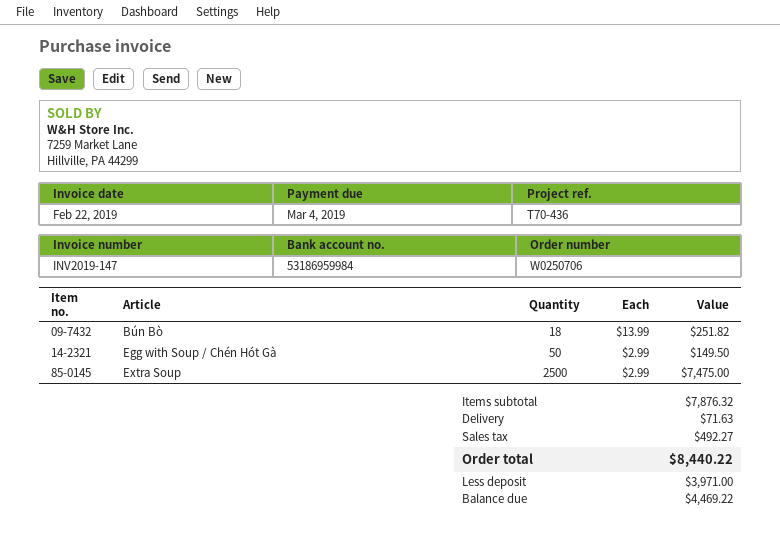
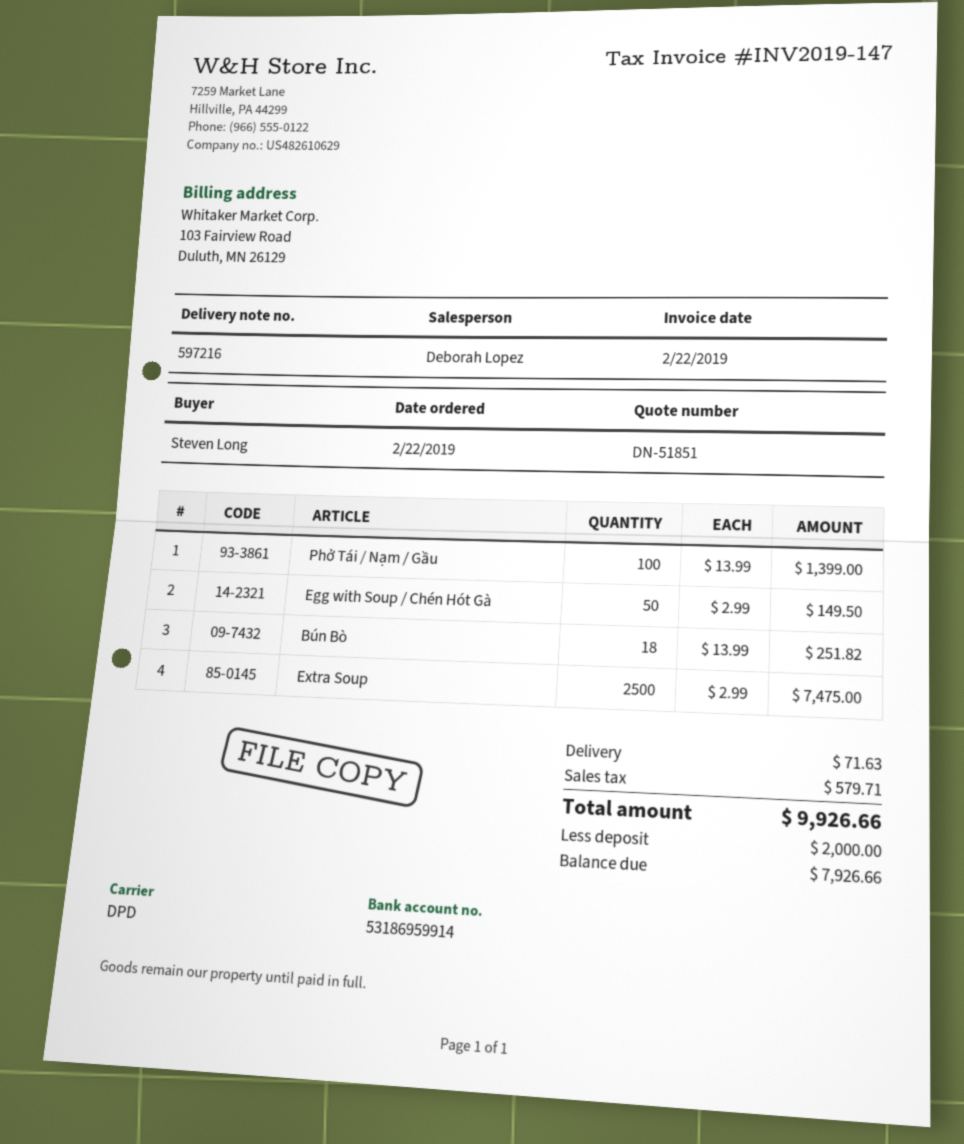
bank account: 53186959984 -> 53186959914
Phở Tái / Nạm / Gầu: none -> 100 x 13.99 = 1399.00
tax: 492.27 -> 579.71
total: 8440.22 -> 9926.66
deposit: 3971.00 -> 2000.00
balance: 4469.22 -> 7926.66

